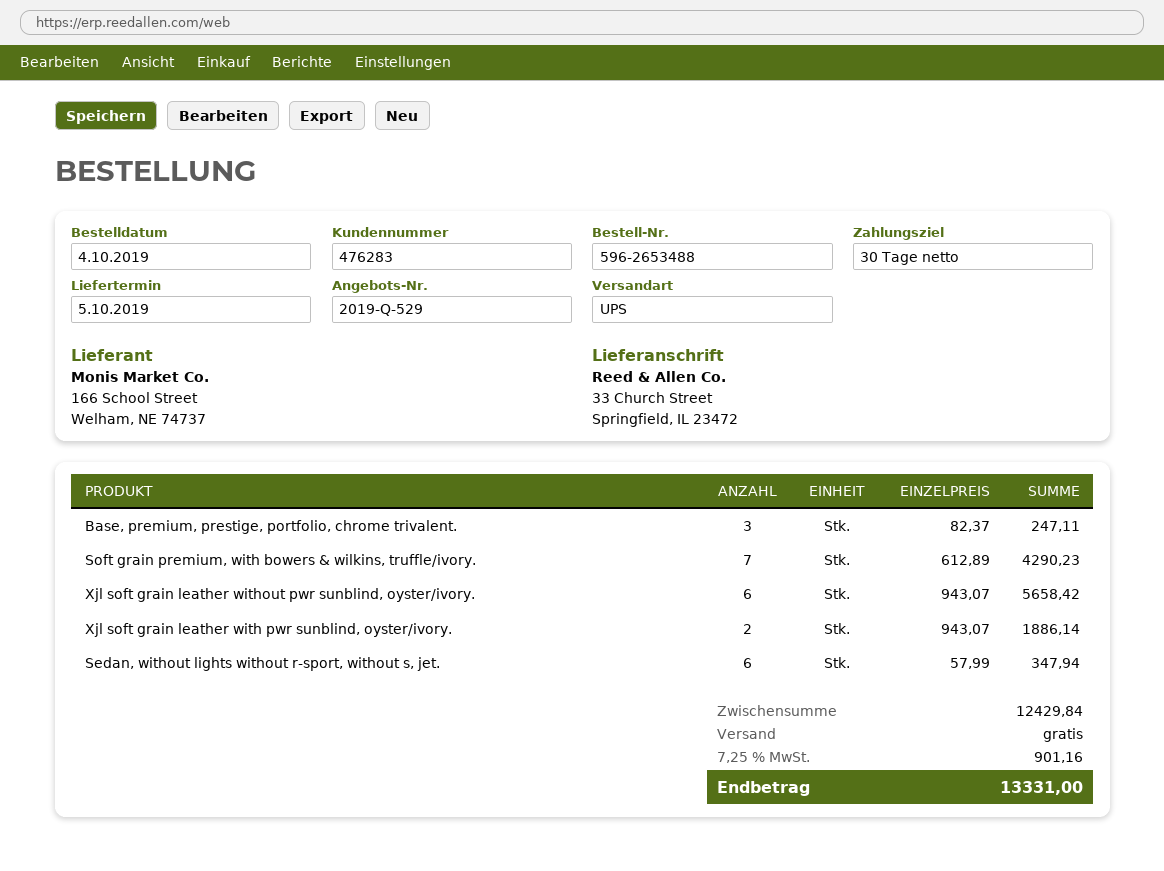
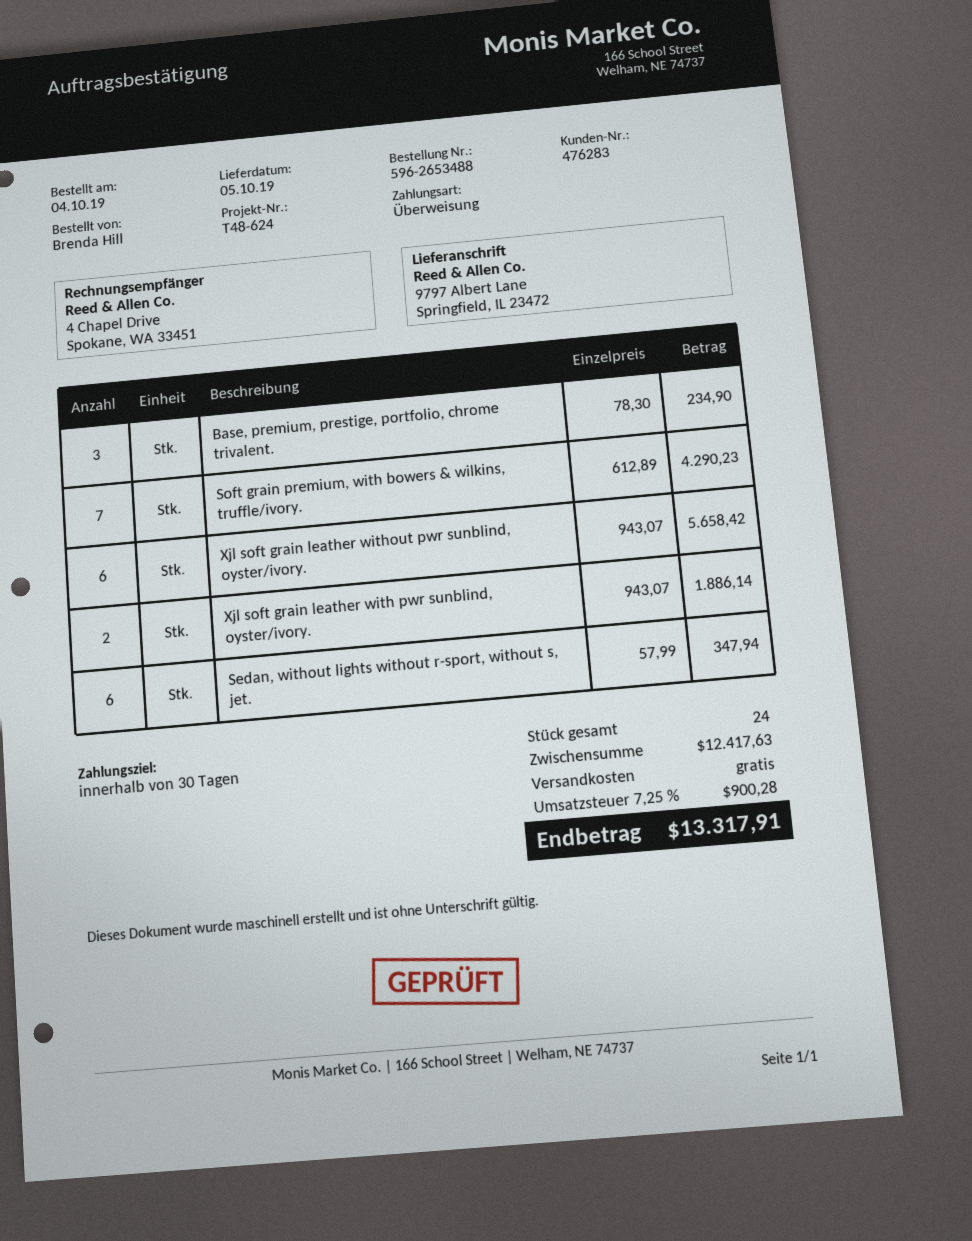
ship to: 33 Church Street, Springfield, IL 23472 -> 9797 Albert Lane, Springfield, IL 23472
Base, premium, prestige, portfolio, chrome trivalent.: 3 x 82.37 = 247.11 -> 3 x 78.30 = 234.90
subtotal: 12429.84 -> 12417.63
tax: 7.25% = 901.16 -> 7.25% = 900.28
total: 13331.00 -> 13317.91

